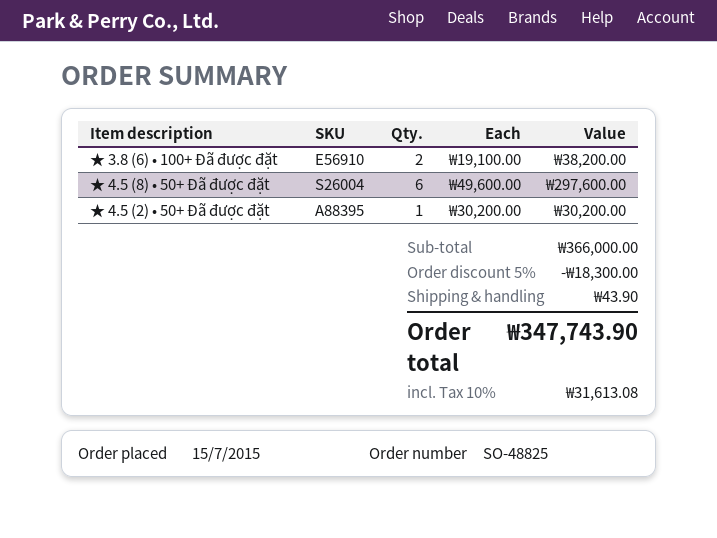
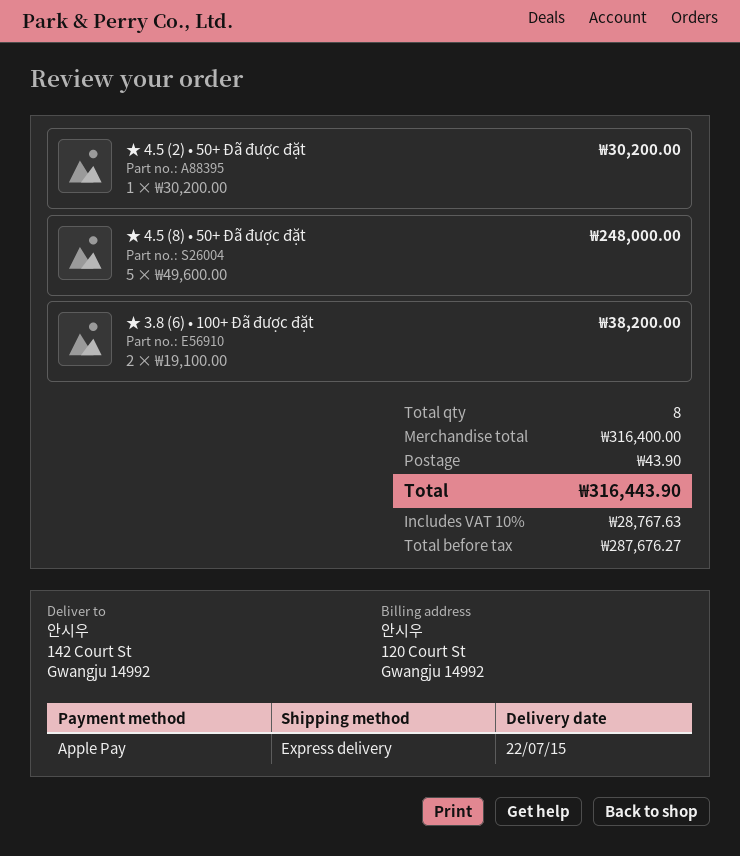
★ 4.5 (8) • 50+ Đã được đặt: 6 x 49600.00 = 297600.00 -> 5 x 49600.00 = 248000.00
subtotal: 366000.00 -> 316400.00
discount: 5% = 18300.00 -> none
tax: 10% = 31613.08 -> 10% = 28767.63
total: 347743.90 -> 316443.90

